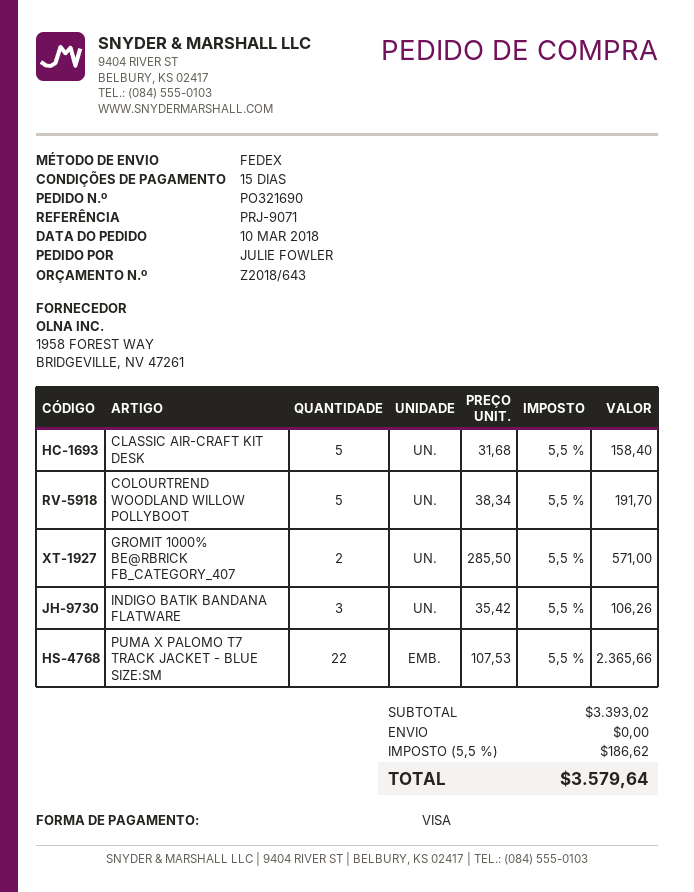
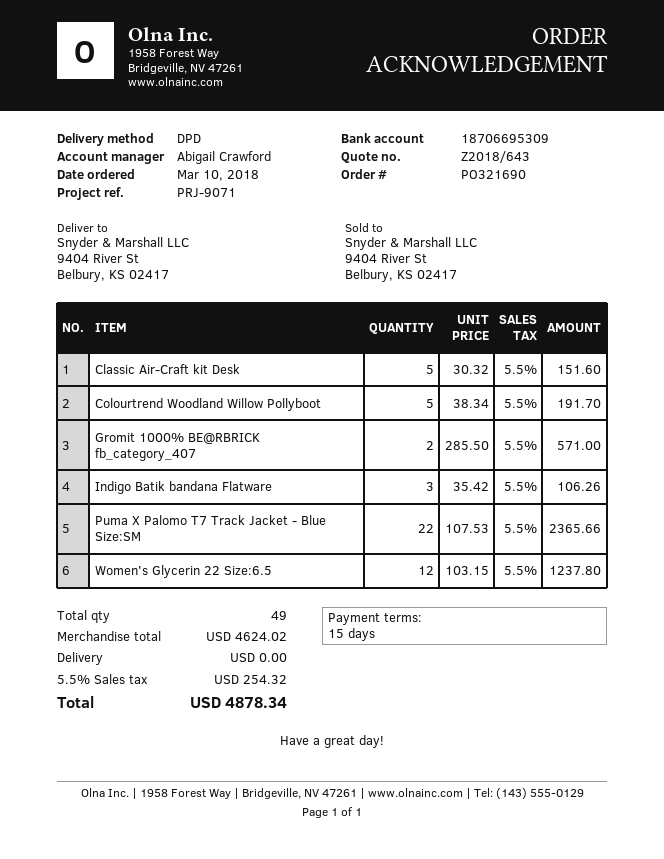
shipping method: FedEx -> DPD
CLASSIC AIR-CRAFT KIT DESK: 5 x 31.68 = 158.40 -> 5 x 30.32 = 151.60
Women's Glycerin 22 Size:6.5: none -> 12 x 103.15 = 1237.80
subtotal: 3393.02 -> 4624.02
tax: 5.5% = 186.62 -> 5.5% = 254.32
total: 3579.64 -> 4878.34

